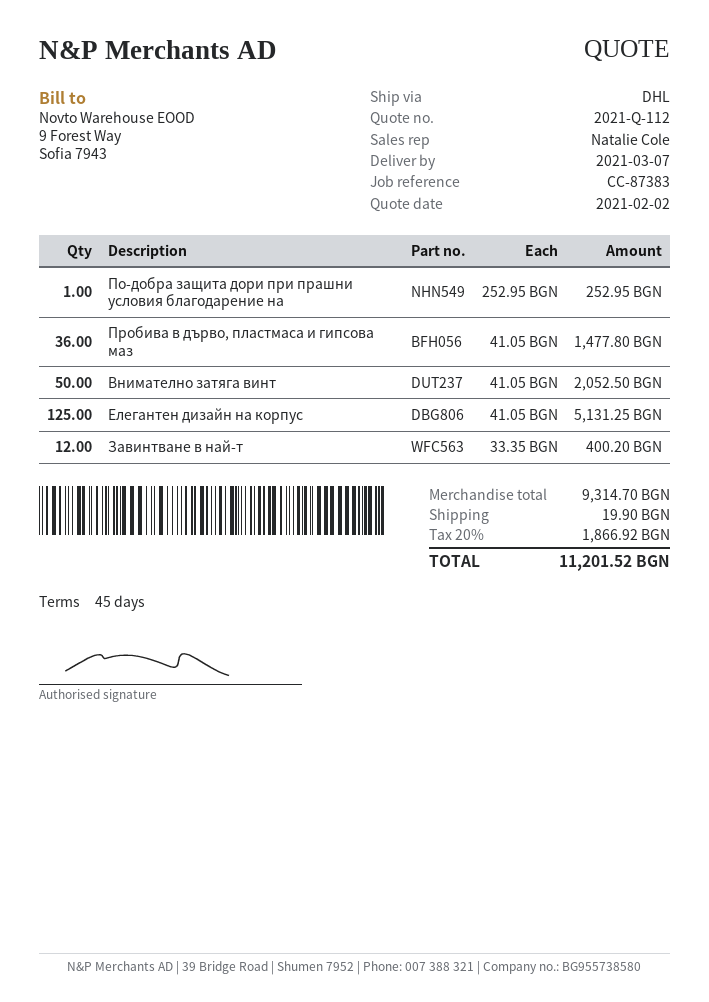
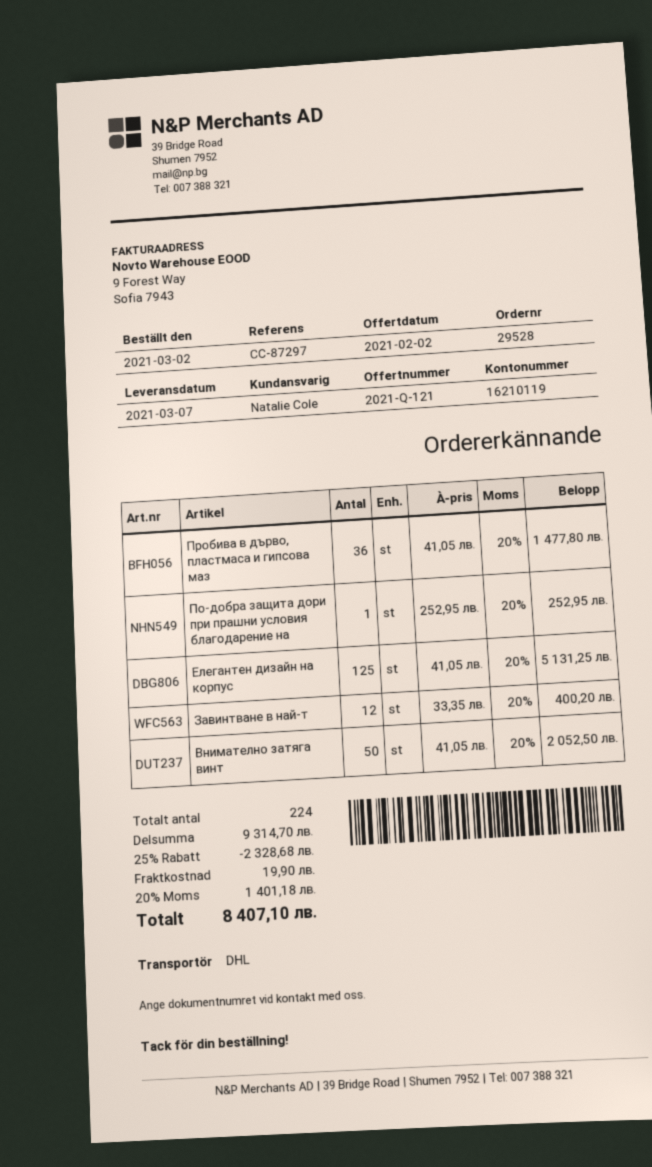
quote number: 2021-Q-112 -> 2021-Q-121
reference: CC-87383 -> CC-87297
discount: none -> 25% = 2328.68
tax: 20% = 1866.92 -> 20% = 1401.18
total: 11201.52 -> 8407.10

